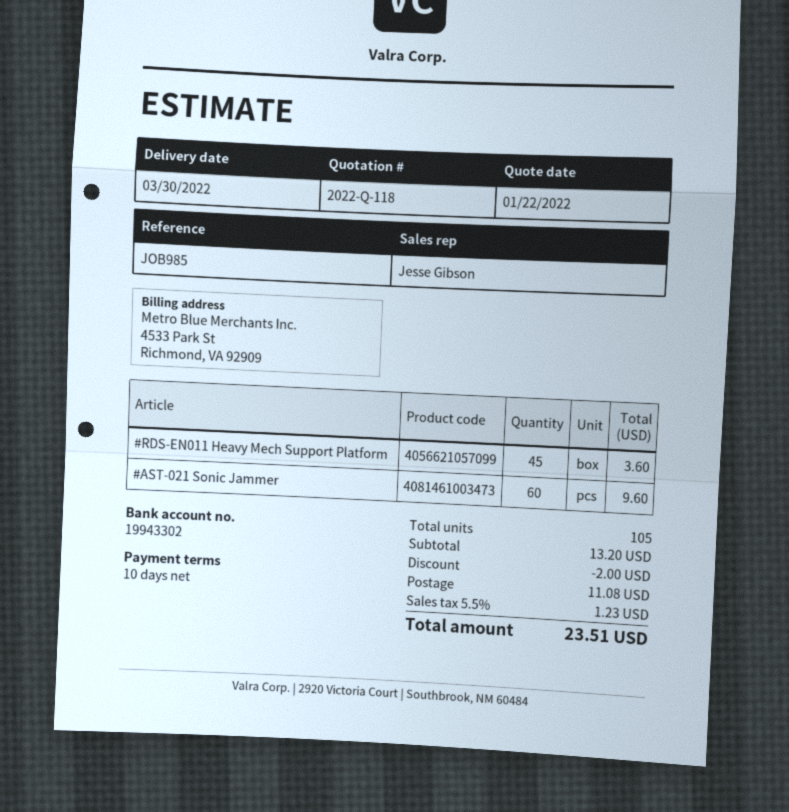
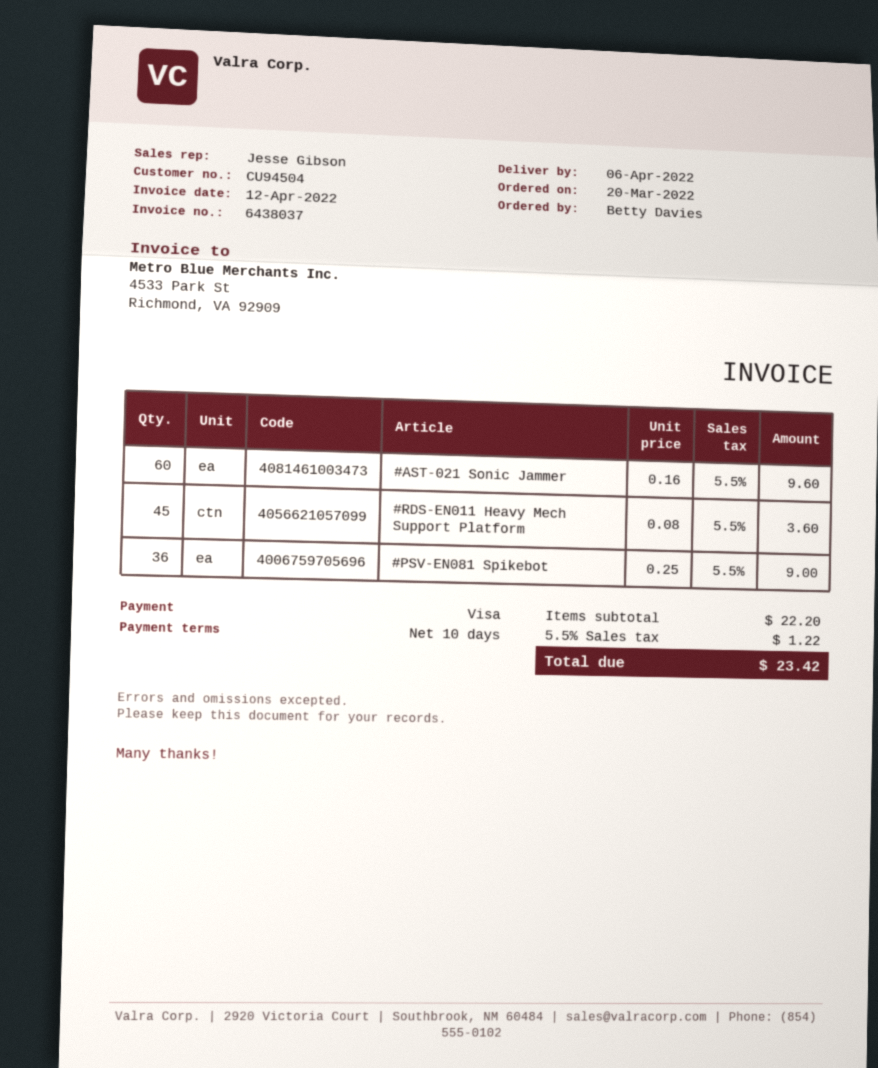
delivery date: 2022-03-30 -> 2022-04-06
#PSV-EN081 Spikebot: none -> 36 for 9.00
subtotal: 13.20 -> 22.20
discount: 2.00 -> none
shipping: 11.08 -> none
tax: 5.5% = 1.23 -> 5.5% = 1.22
total: 23.51 -> 23.42

